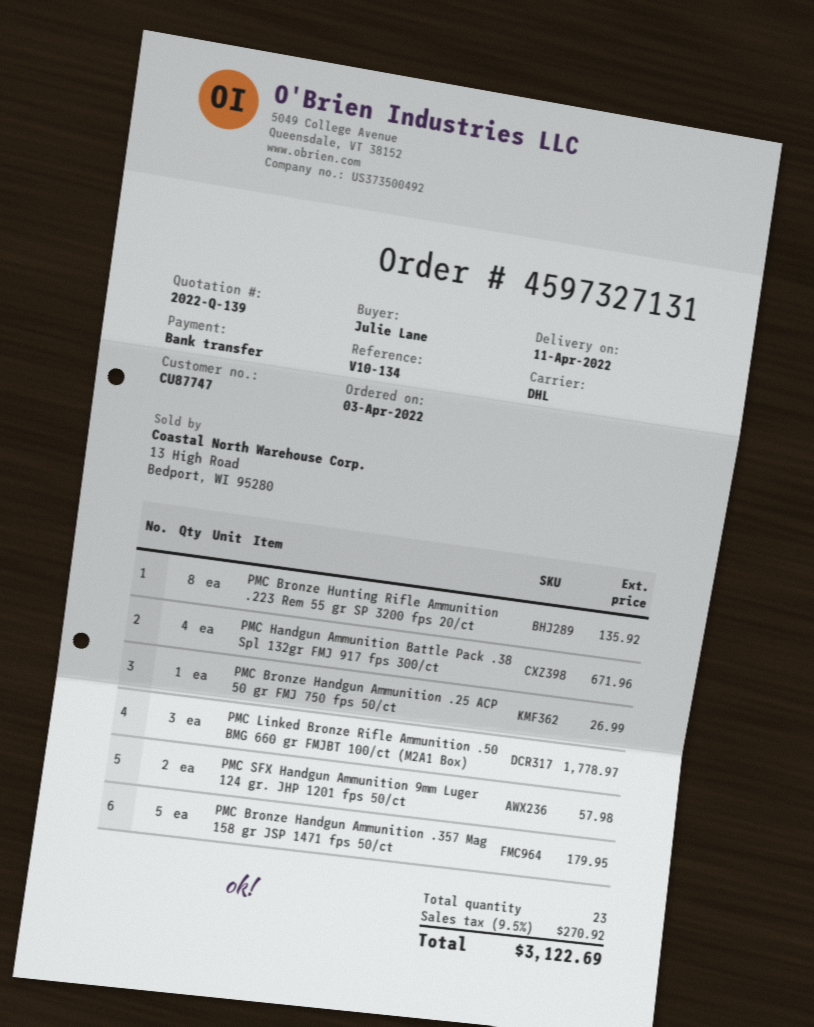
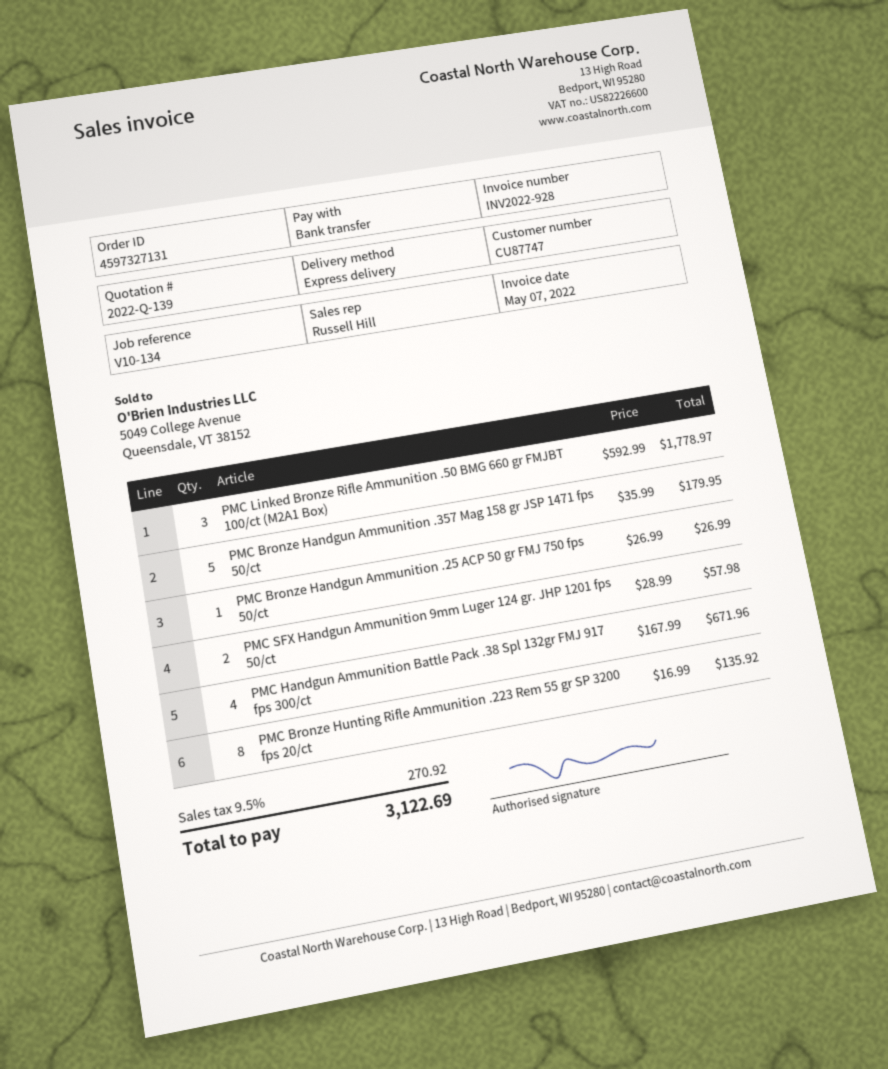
shipping method: DHL -> express

